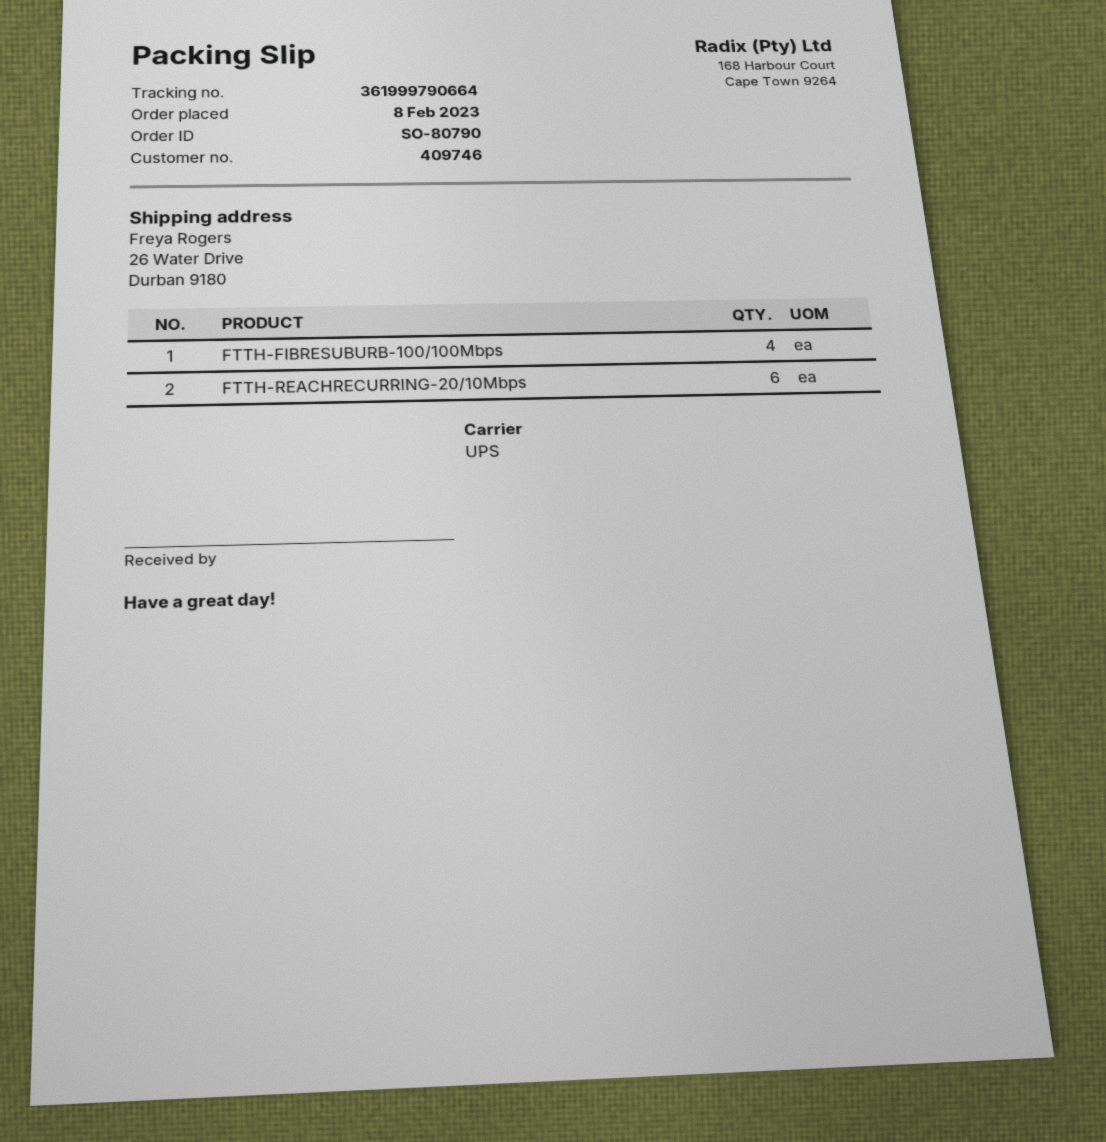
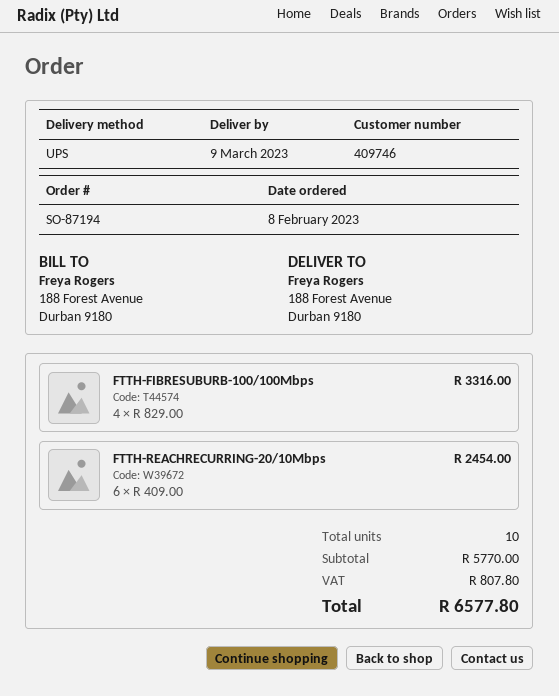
order number: SO-80790 -> SO-87194
ship to: 26 Water Drive, Durban 9180 -> 188 Forest Avenue, Durban 9180

